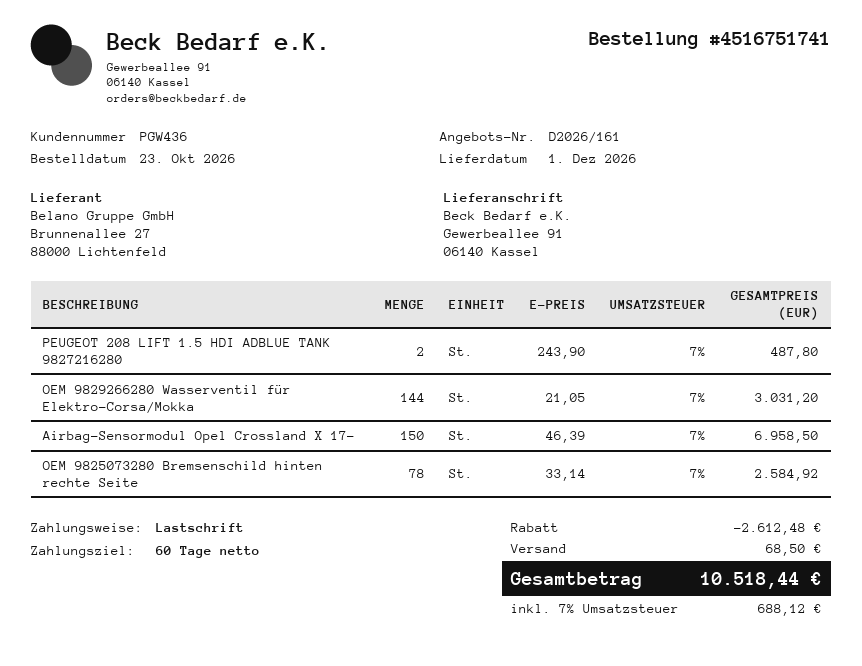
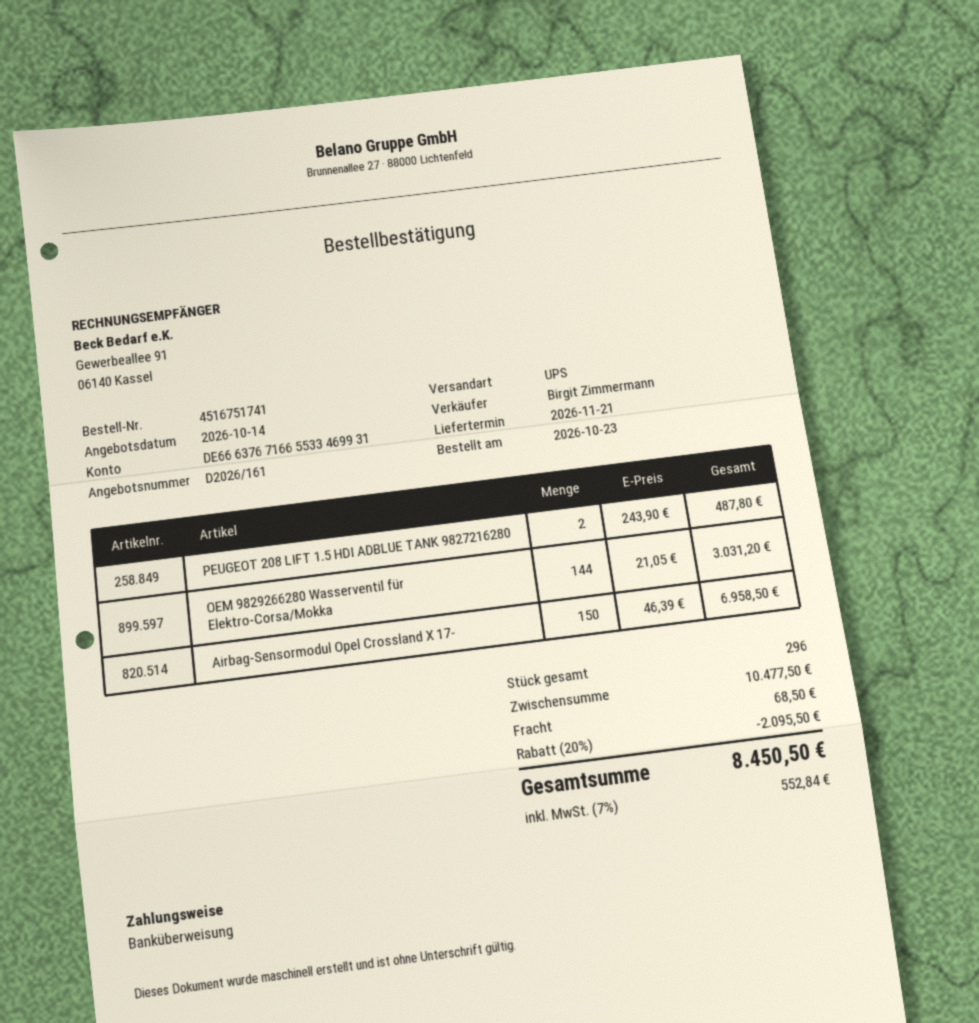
delivery date: 2026-12-01 -> 2026-11-21
payment method: direct debit -> bank transfer
OEM 9825073280 Bremsenschild hinten rechte Seite: 78 x 33.14 = 2584.92 -> none
discount: 2612.48 -> 2095.50
tax: 7% = 688.12 -> 7% = 552.84
total: 10518.44 -> 8450.50

